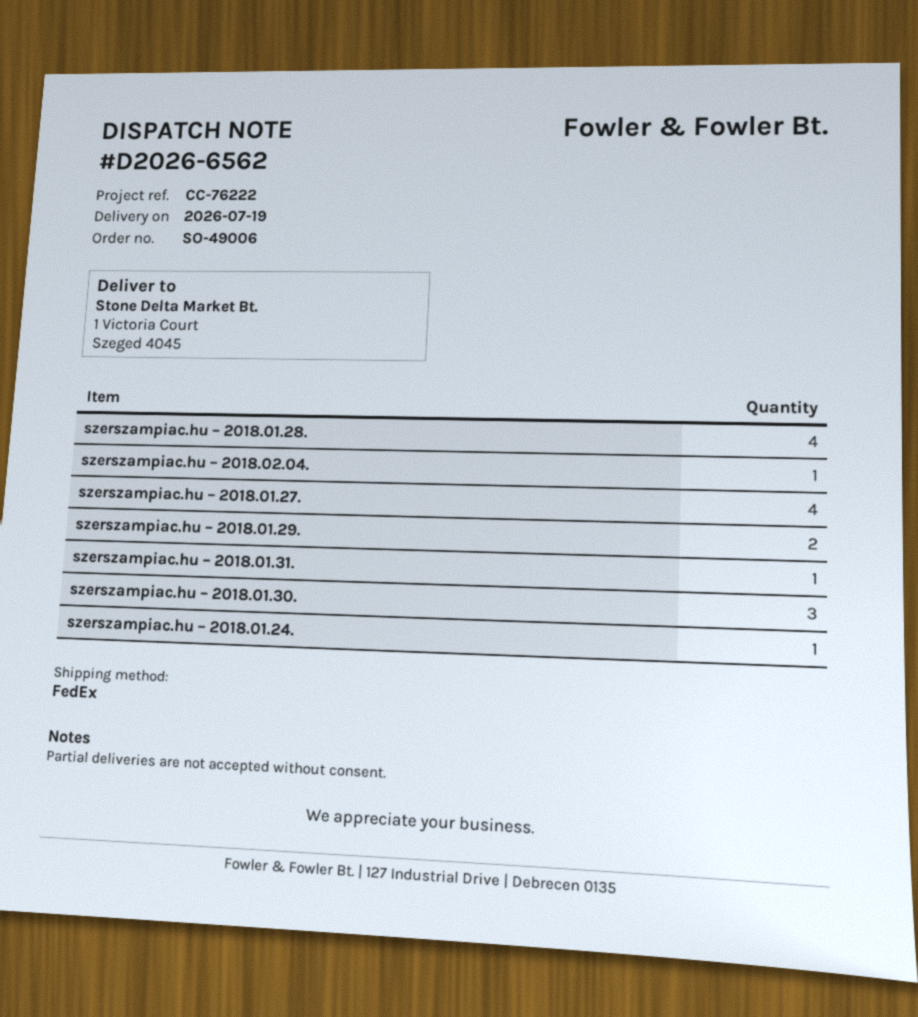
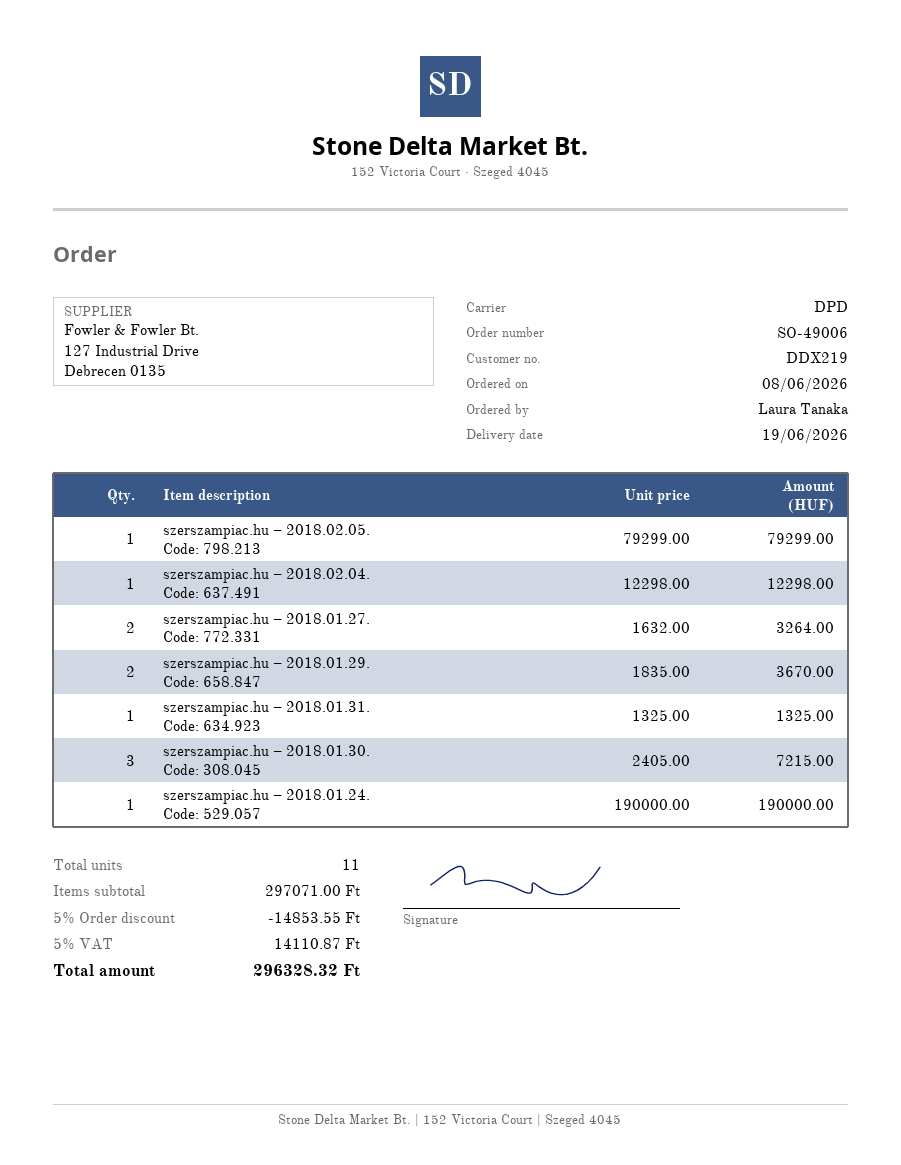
delivery date: 2026-07-19 -> 2026-06-19
shipping method: FedEx -> DPD
szerszampiac.hu – 2018.01.28.: 4 -> none
szerszampiac.hu – 2018.01.27.: 4 -> 2
szerszampiac.hu – 2018.02.05.: none -> 1

